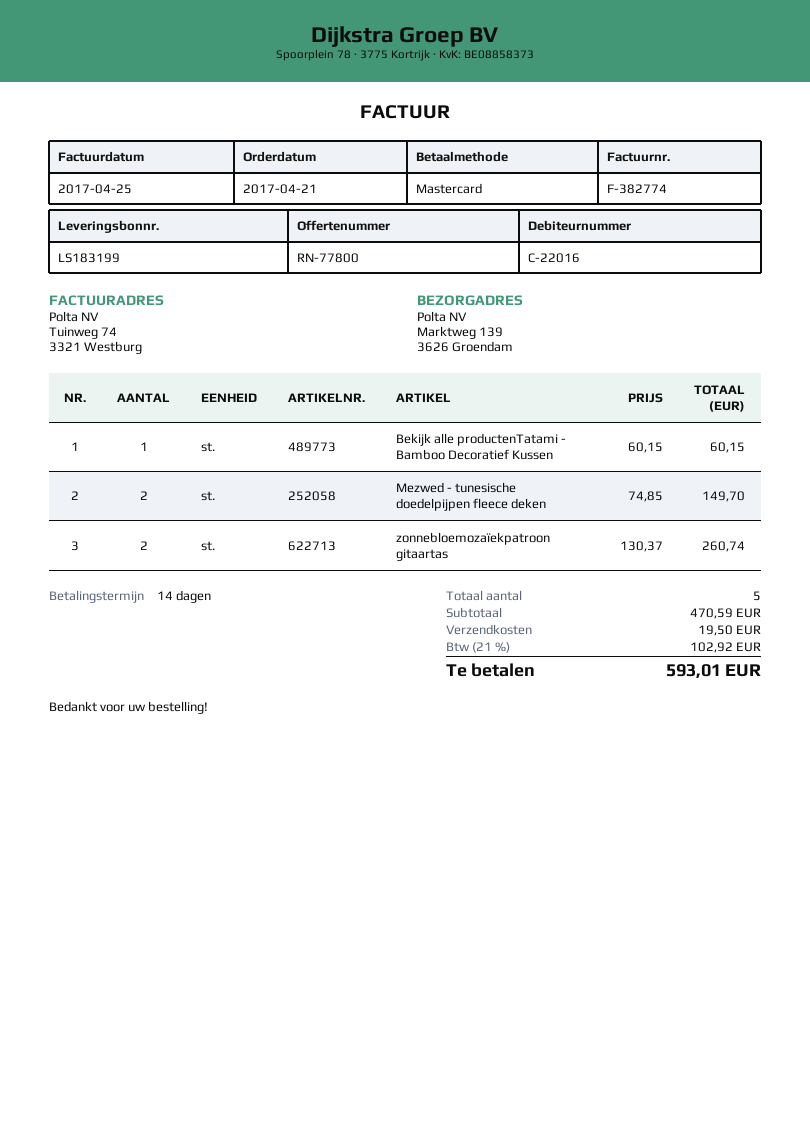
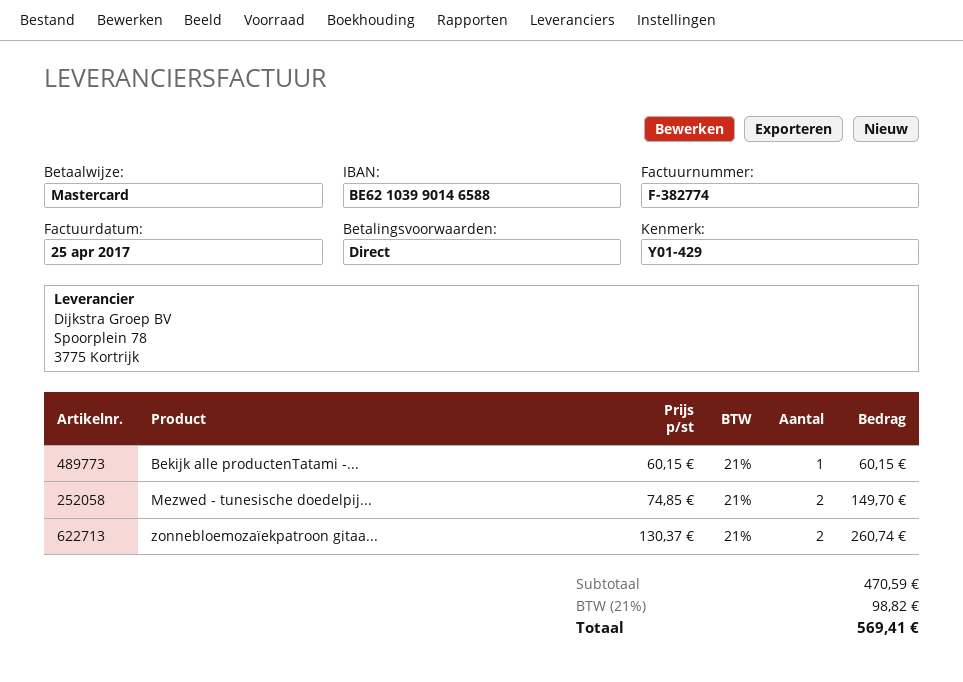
payment terms: 14 days -> on receipt
shipping: 19.50 -> none
tax: 21% = 102.92 -> 21% = 98.82
total: 593.01 -> 569.41

